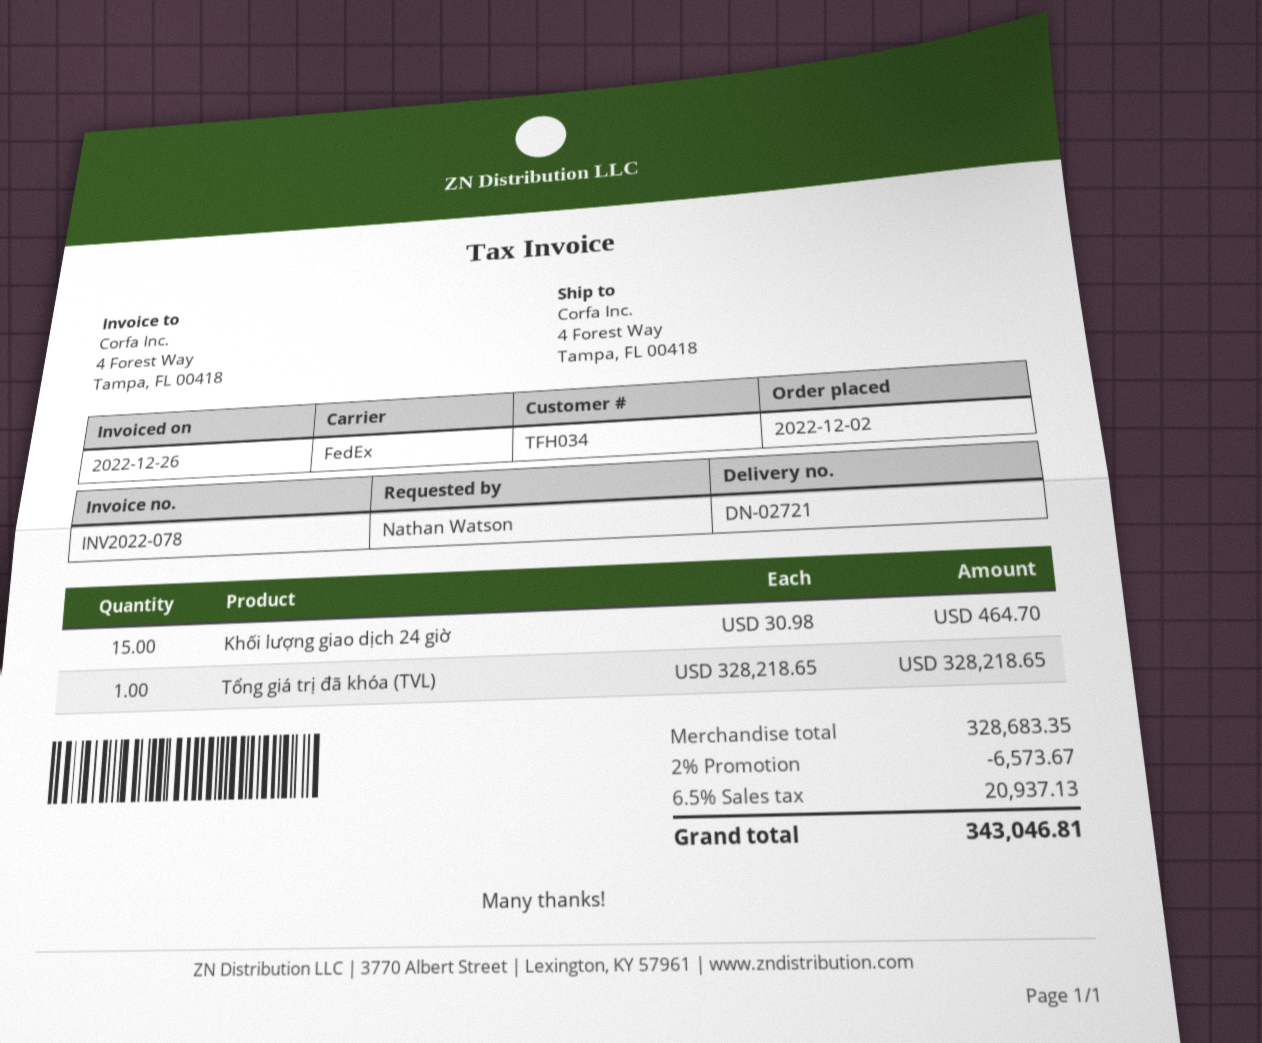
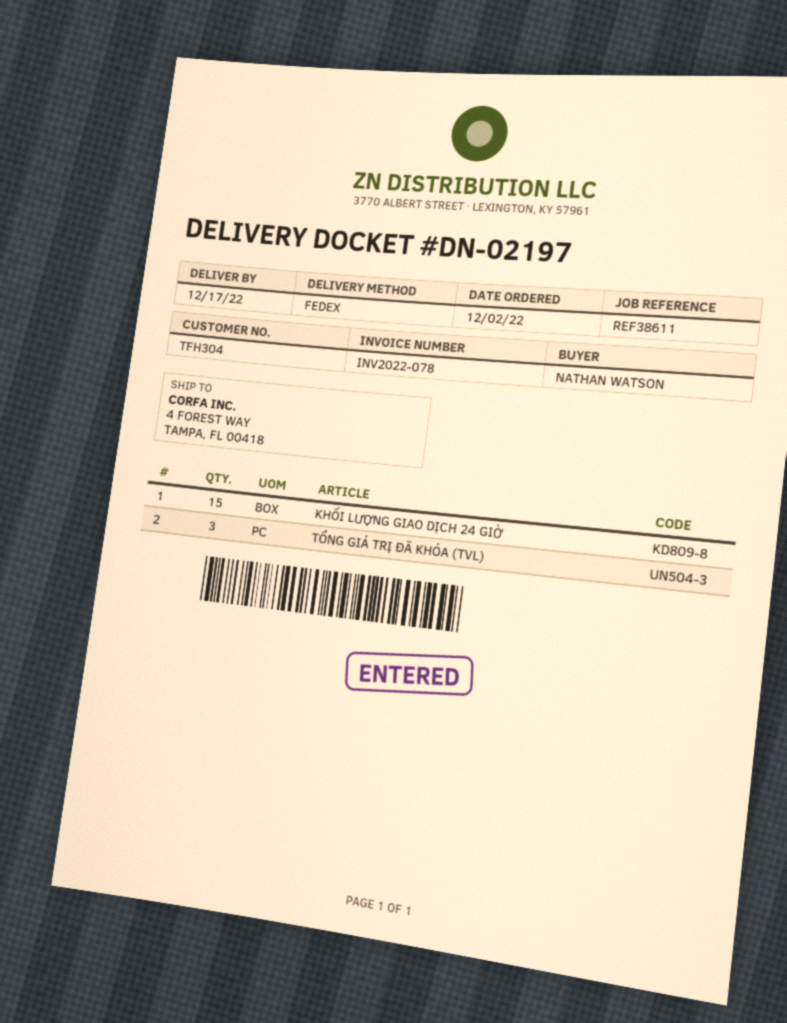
delivery note number: DN-02721 -> DN-02197
customer number: TFH034 -> TFH304
Tổng giá trị đã khóa (TVL): 1 -> 3

